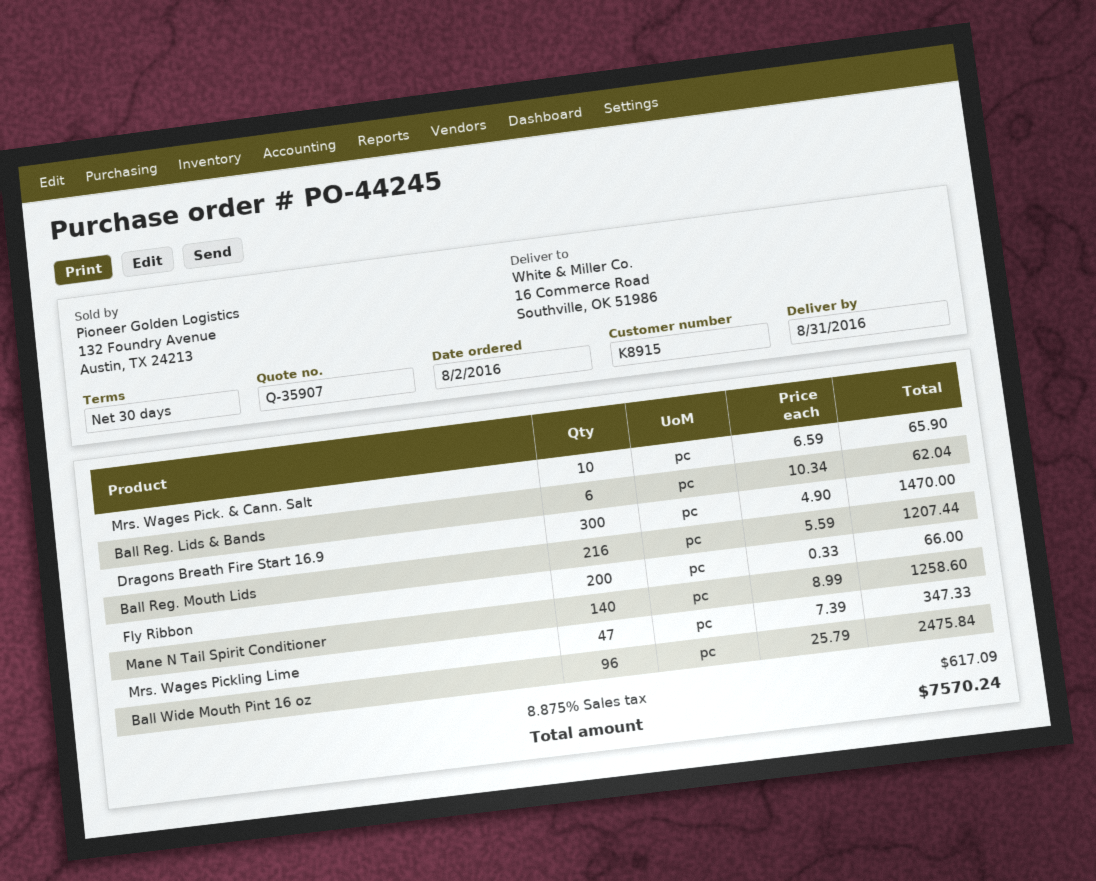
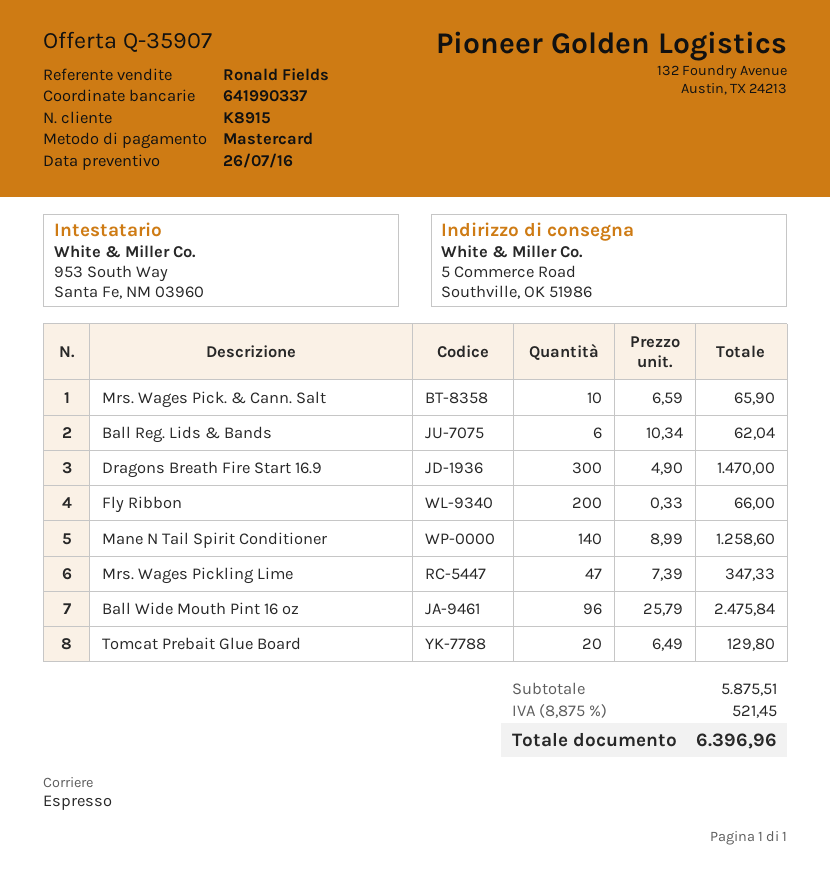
ship to: 16 Commerce Road, Southville, OK 51986 -> 5 Commerce Road, Southville, OK 51986
Ball Reg. Mouth Lids: 216 x 5.59 = 1207.44 -> none
Tomcat Prebait Glue Board: none -> 20 x 6.49 = 129.80
tax: 8.875% = 617.09 -> 8.875% = 521.45
total: 7570.24 -> 6396.96

